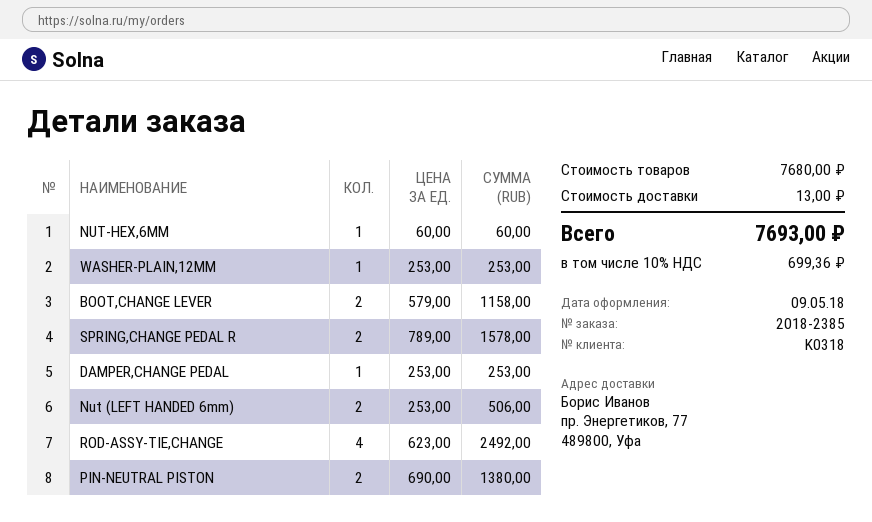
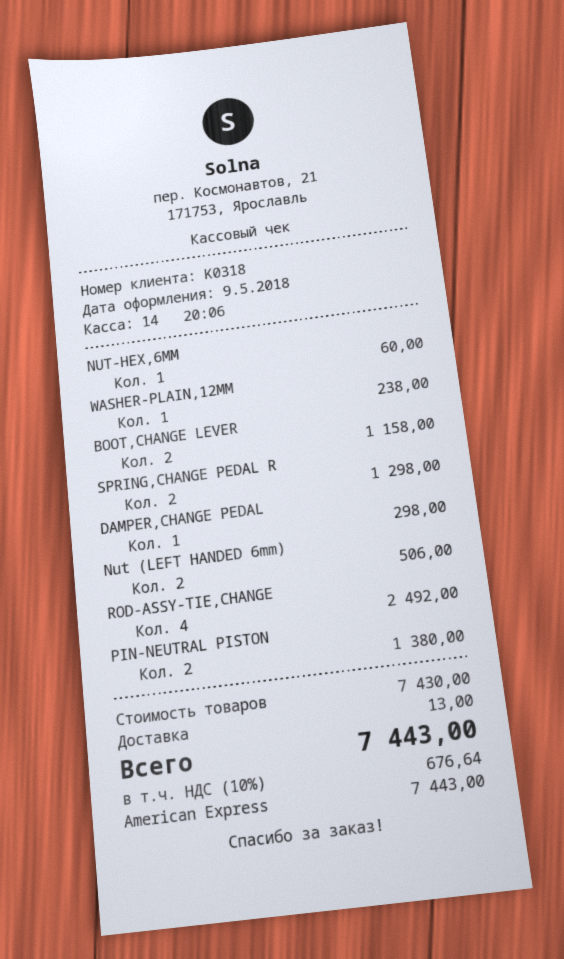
WASHER-PLAIN,12MM: 1 for 253.00 -> 1 for 238.00
SPRING,CHANGE PEDAL R: 2 for 1578.00 -> 2 for 1298.00
DAMPER,CHANGE PEDAL: 1 for 253.00 -> 1 for 298.00
subtotal: 7680.00 -> 7430.00
tax: 10% = 699.36 -> 10% = 676.64
total: 7693.00 -> 7443.00

